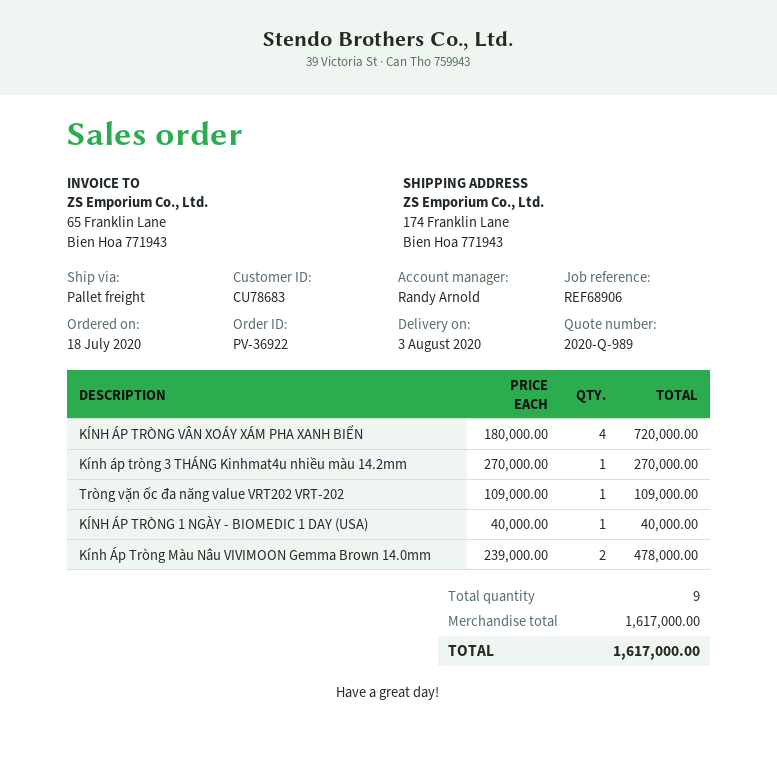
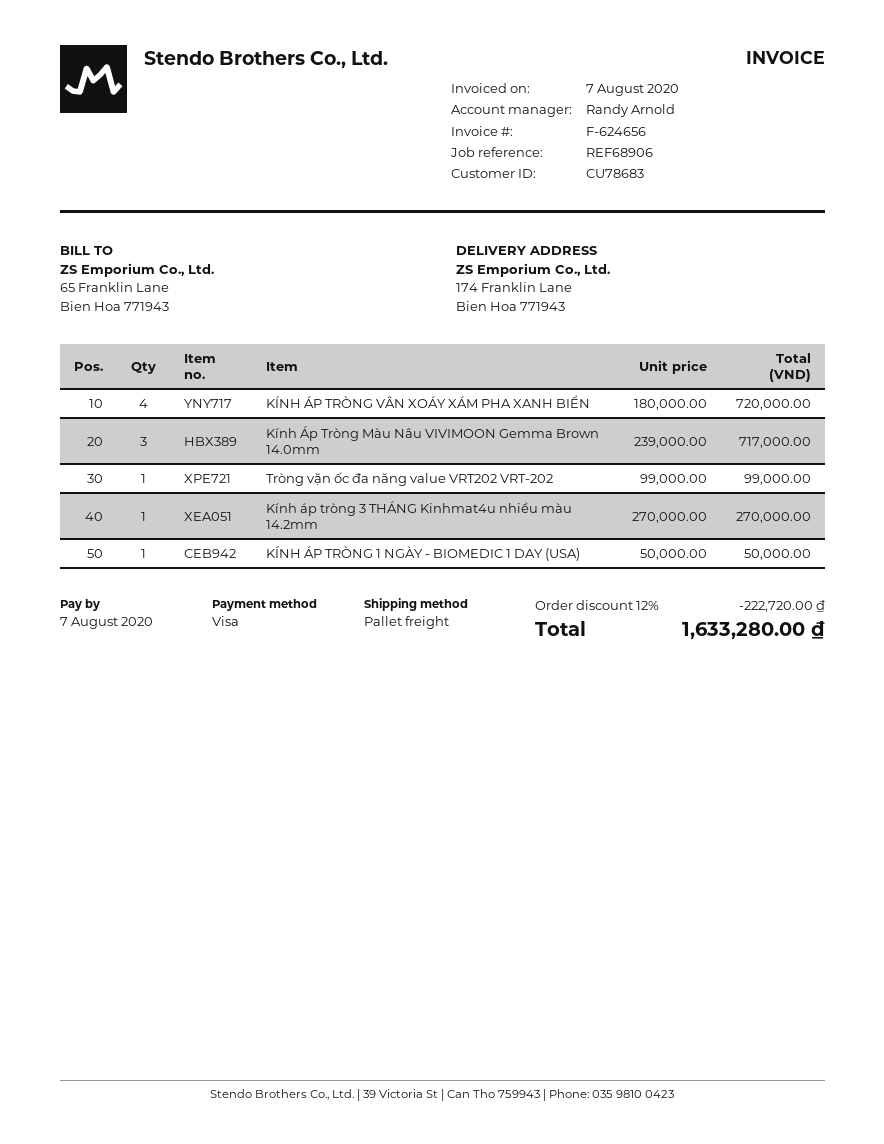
Tròng vặn ốc đa năng value VRT202 VRT-202: 1 x 109000.00 = 109000.00 -> 1 x 99000.00 = 99000.00
KÍNH ÁP TRÒNG 1 NGÀY - BIOMEDIC 1 DAY (USA): 1 x 40000.00 = 40000.00 -> 1 x 50000.00 = 50000.00
Kính Áp Tròng Màu Nâu VIVIMOON Gemma Brown 14.0mm: 2 x 239000.00 = 478000.00 -> 3 x 239000.00 = 717000.00
discount: none -> 12% = 222720.00
total: 1617000.00 -> 1633280.00

